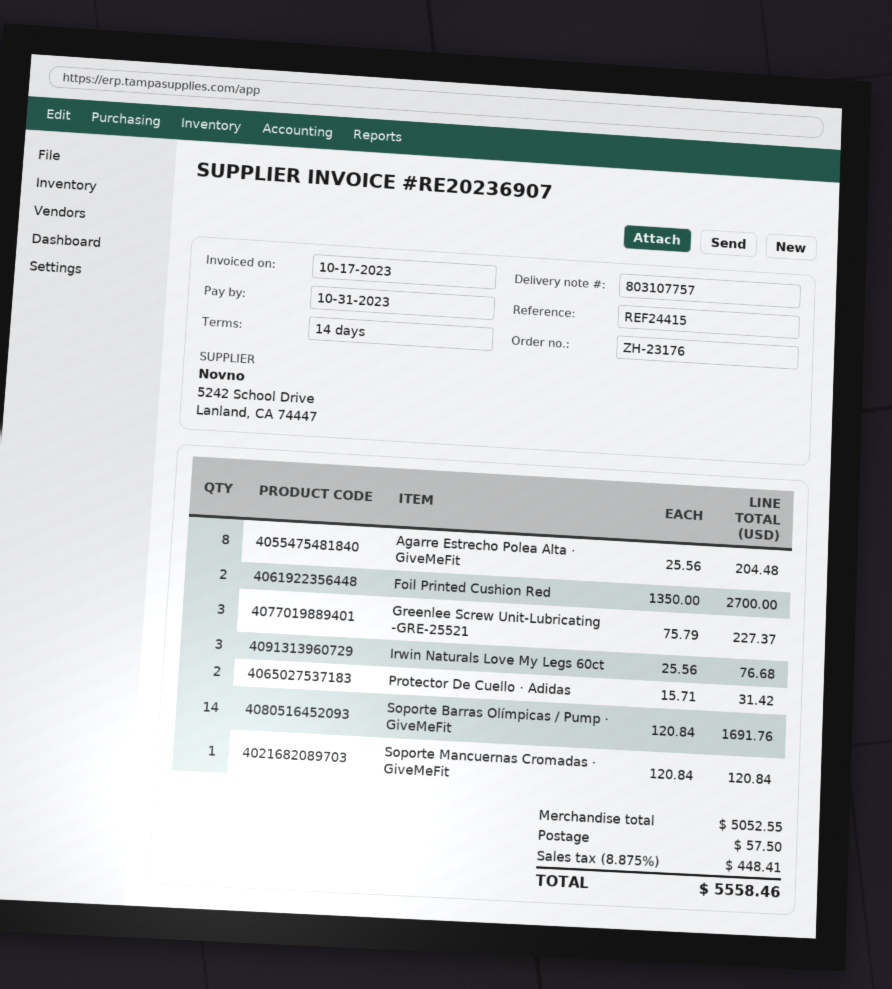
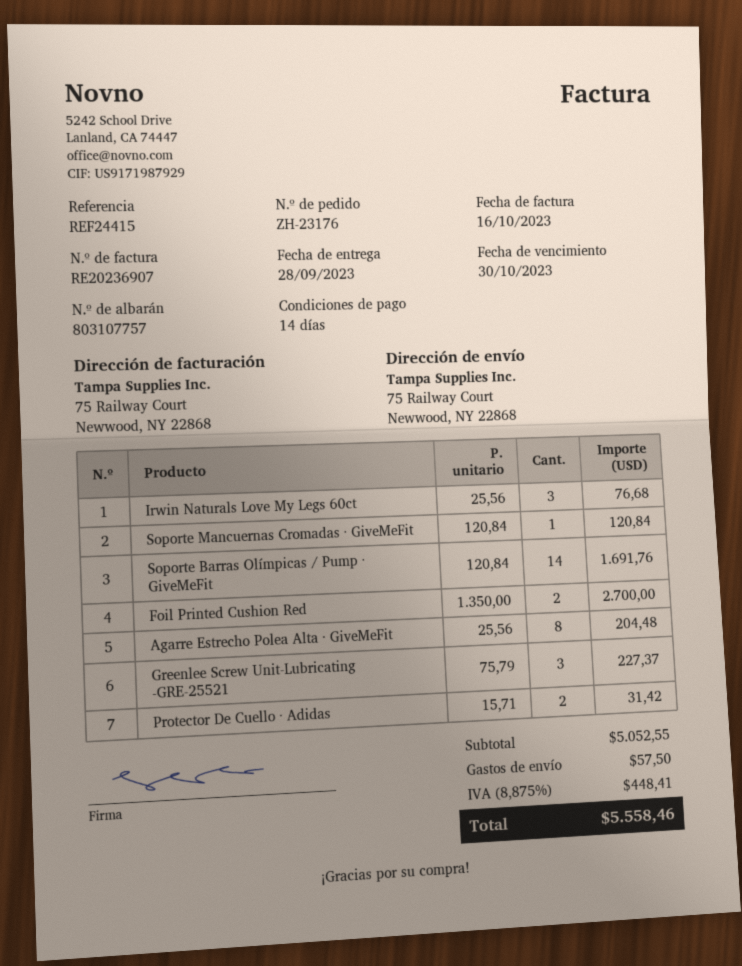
invoice date: 2023-10-17 -> 2023-10-16
due date: 2023-10-31 -> 2023-10-30

